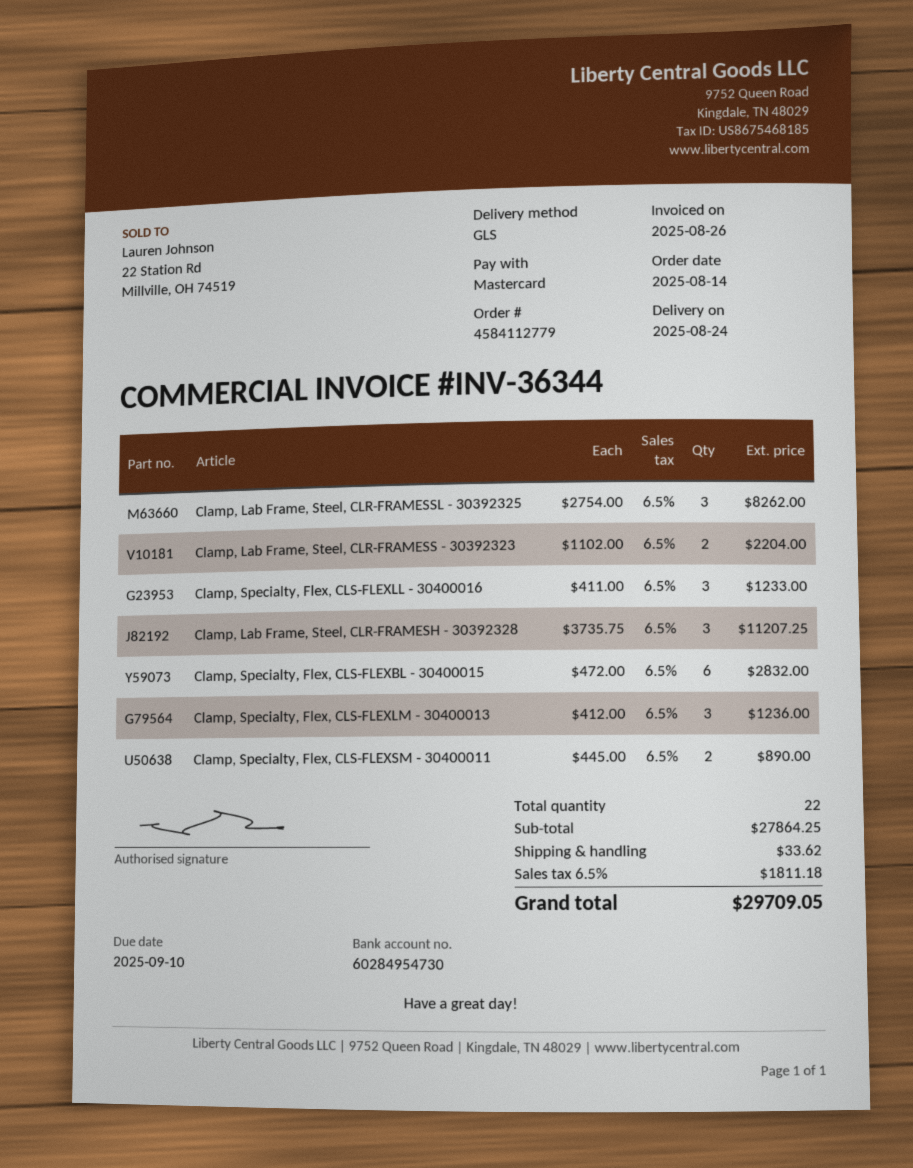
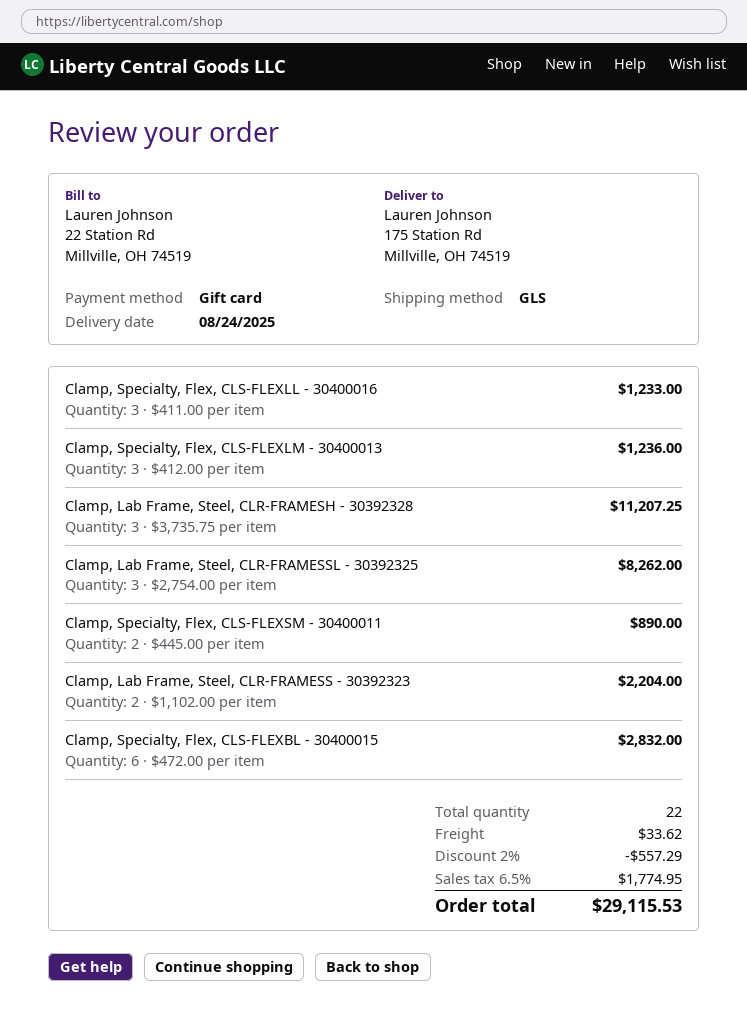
payment method: Mastercard -> gift card
discount: none -> 2% = 557.29
tax: 6.5% = 1811.18 -> 6.5% = 1774.95
total: 29709.05 -> 29115.53

